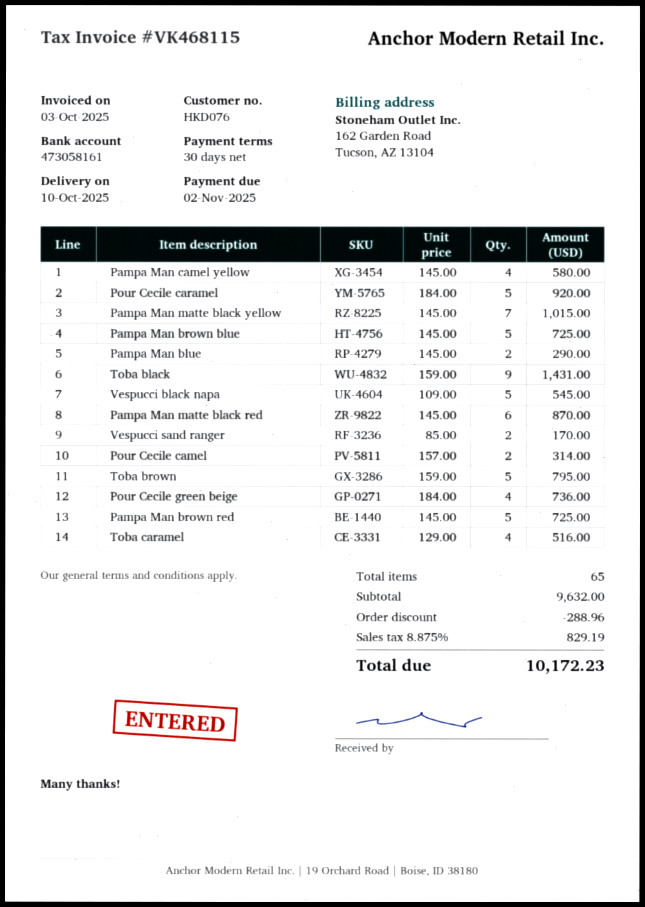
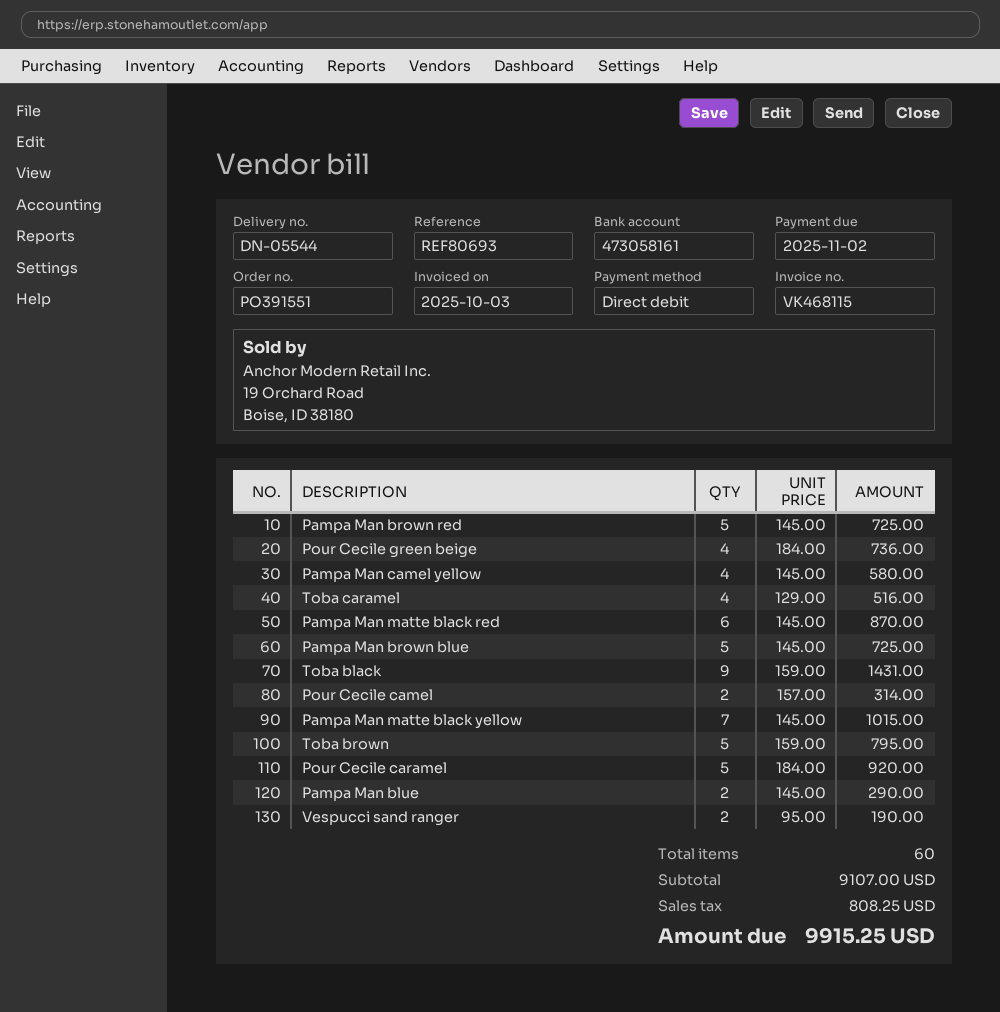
Vespucci black napa: 5 x 109.00 = 545.00 -> none
Vespucci sand ranger: 2 x 85.00 = 170.00 -> 2 x 95.00 = 190.00
total quantity: 65 -> 60
subtotal: 9632.00 -> 9107.00
discount: 288.96 -> none
tax: 829.19 -> 808.25
total: 10172.23 -> 9915.25

